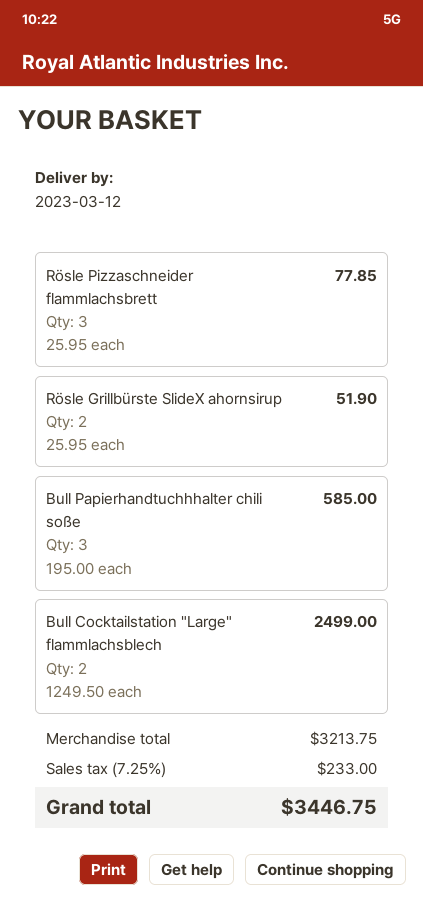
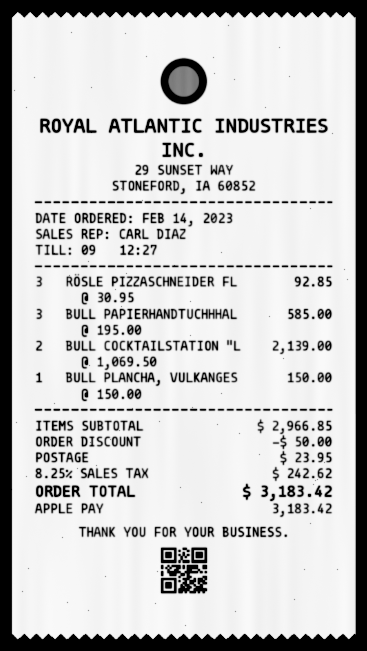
Rösle Pizzaschneider flammlachsbrett: 3 x 25.95 = 77.85 -> 3 x 30.95 = 92.85
Rösle Grillbürste SlideX ahornsirup: 2 x 25.95 = 51.90 -> none
Bull Cocktailstation "Large" flammlachsblech: 2 x 1249.50 = 2499.00 -> 2 x 1069.50 = 2139.00
BULL PLANCHA, VULKANGES: none -> 1 x 150.00 = 150.00
subtotal: 3213.75 -> 2966.85
discount: none -> 50.00
shipping: none -> 23.95
tax: 7.25% = 233.00 -> 8.25% = 242.62
total: 3446.75 -> 3183.42

